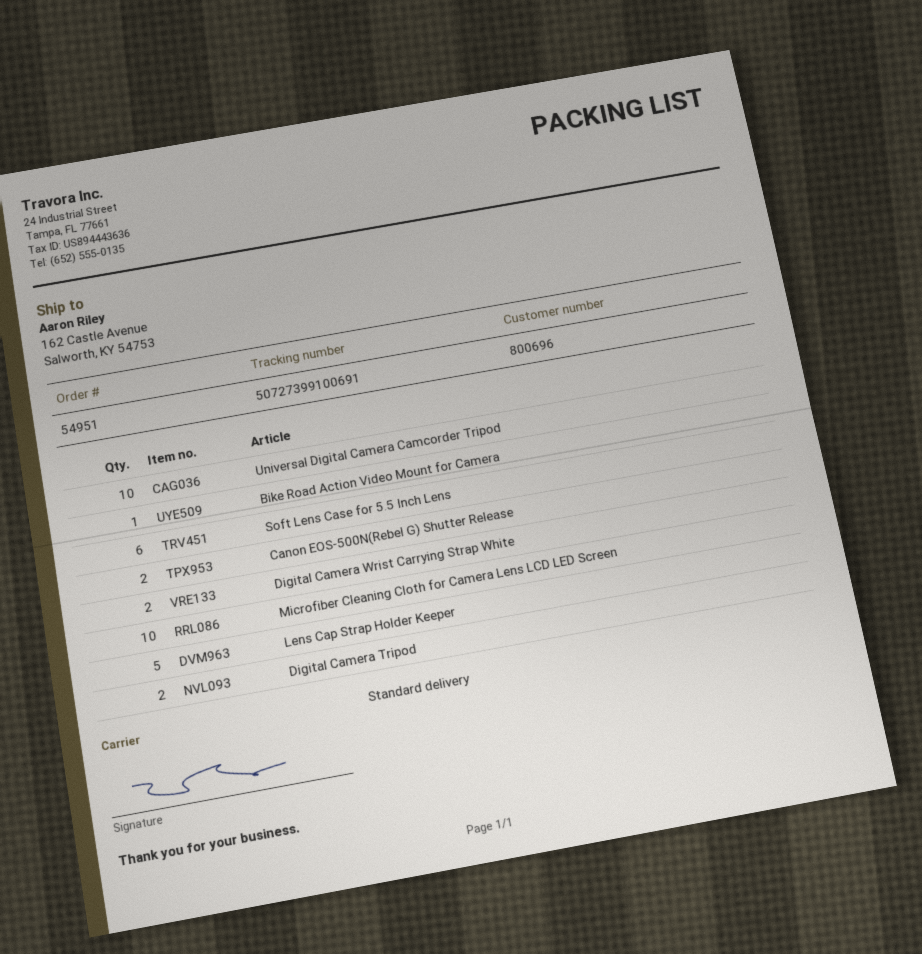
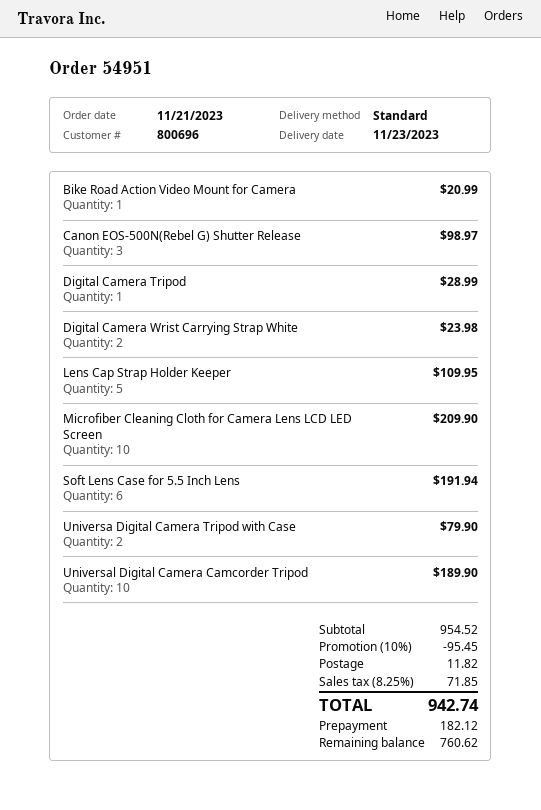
Canon EOS-500N(Rebel G) Shutter Release: 2 -> 3
Digital Camera Tripod: 2 -> 1
Universa Digital Camera Tripod with Case: none -> 2

